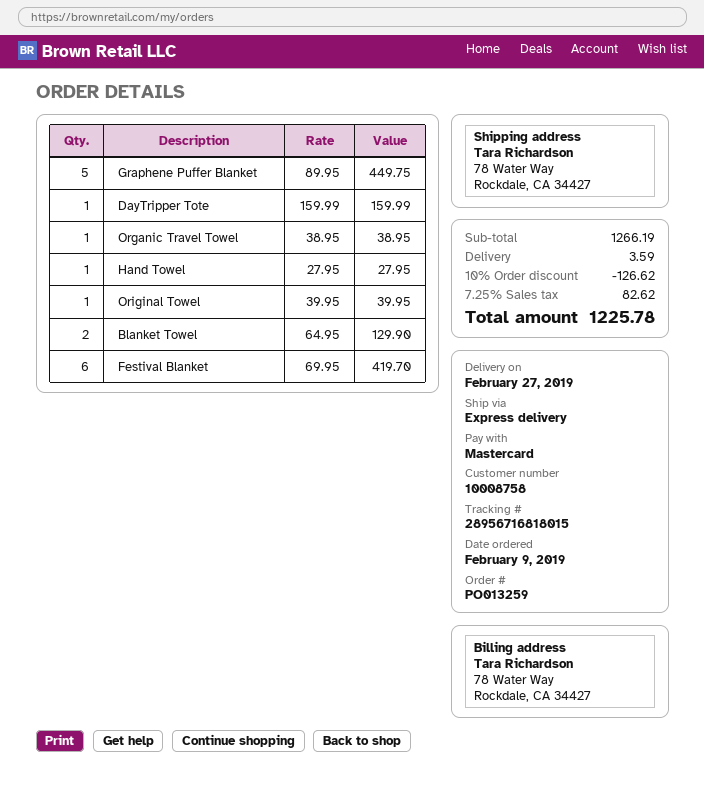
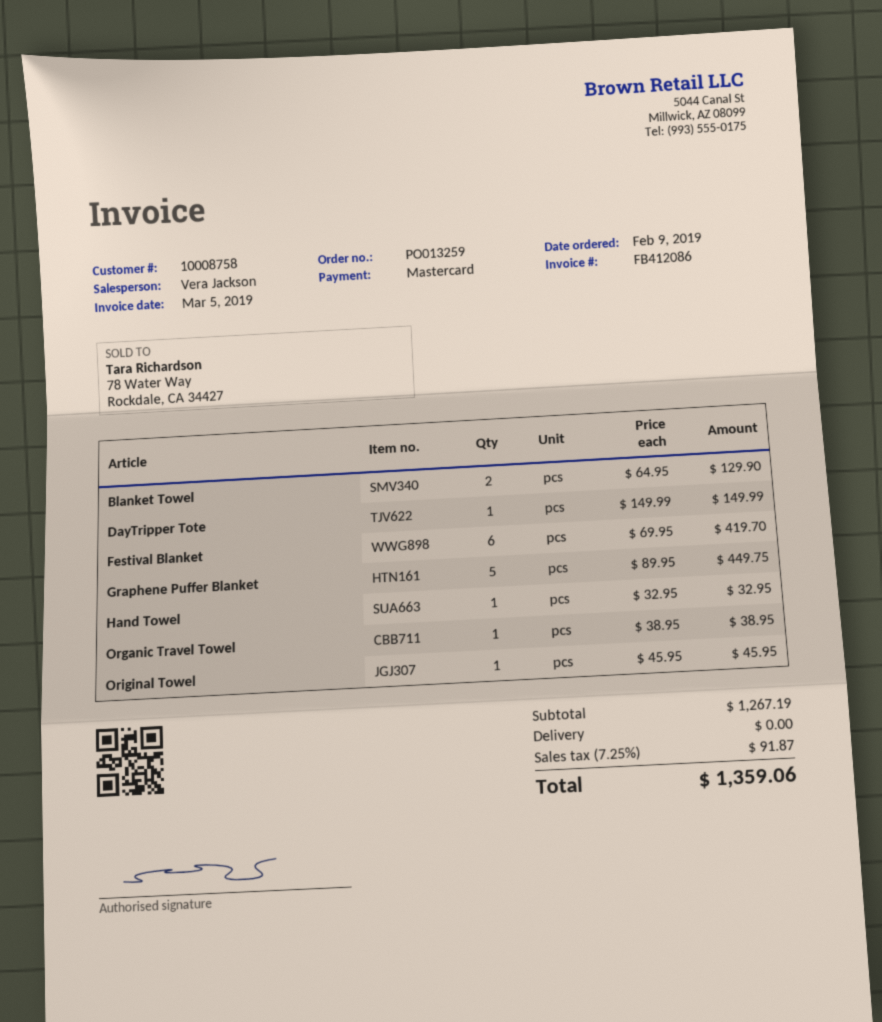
DayTripper Tote: 1 x 159.99 = 159.99 -> 1 x 149.99 = 149.99
Hand Towel: 1 x 27.95 = 27.95 -> 1 x 32.95 = 32.95
Original Towel: 1 x 39.95 = 39.95 -> 1 x 45.95 = 45.95
subtotal: 1266.19 -> 1267.19
discount: 10% = 126.62 -> none
shipping: 3.59 -> 0.00
tax: 7.25% = 82.62 -> 7.25% = 91.87
total: 1225.78 -> 1359.06

